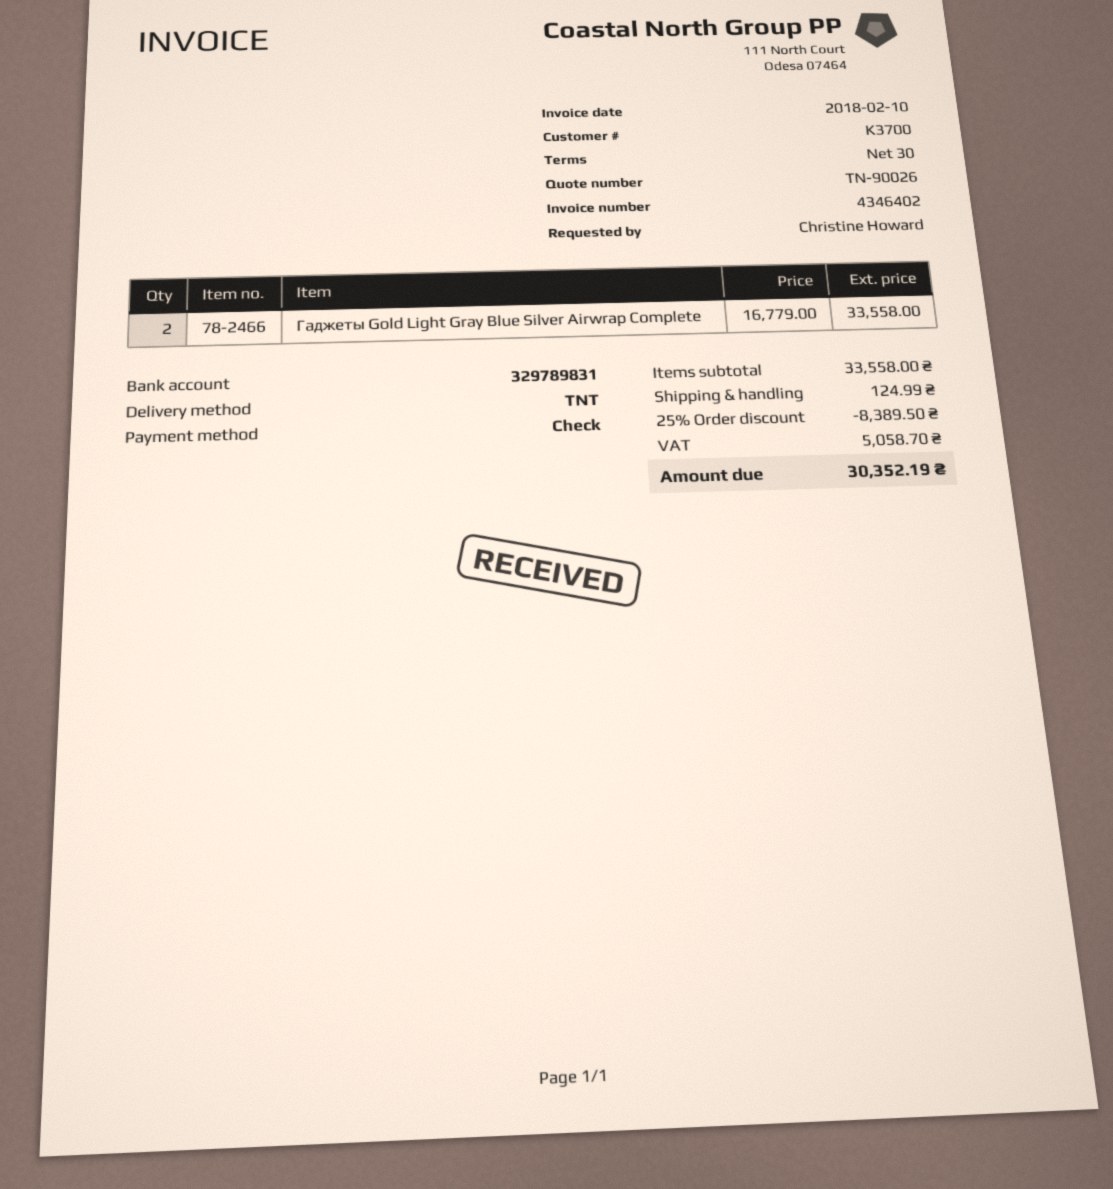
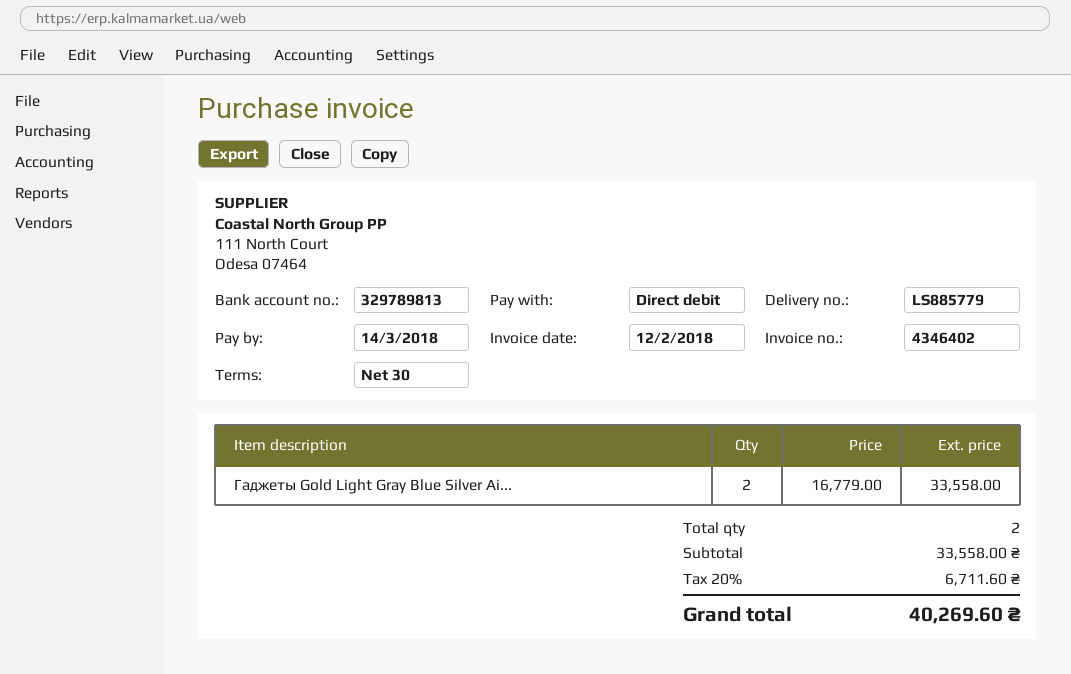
invoice date: 2018-02-10 -> 2018-02-12
payment method: cheque -> direct debit
bank account: 329789831 -> 329789813
discount: 25% = 8389.50 -> none
shipping: 124.99 -> none
tax: 5058.70 -> 6711.60
total: 30352.19 -> 40269.60

